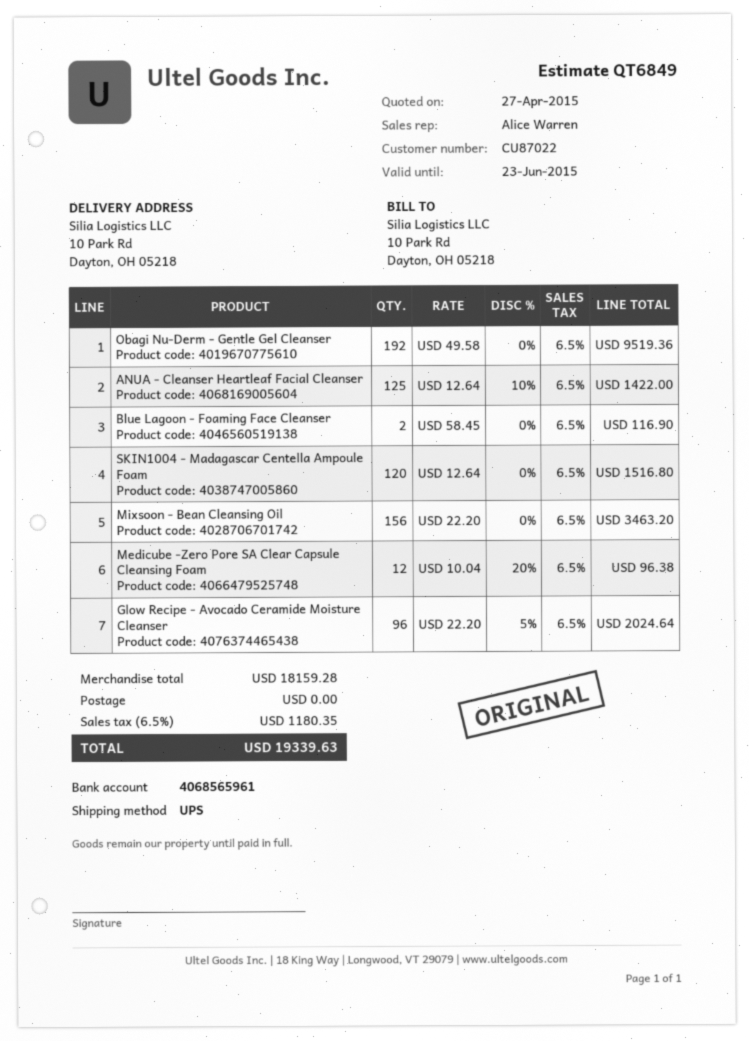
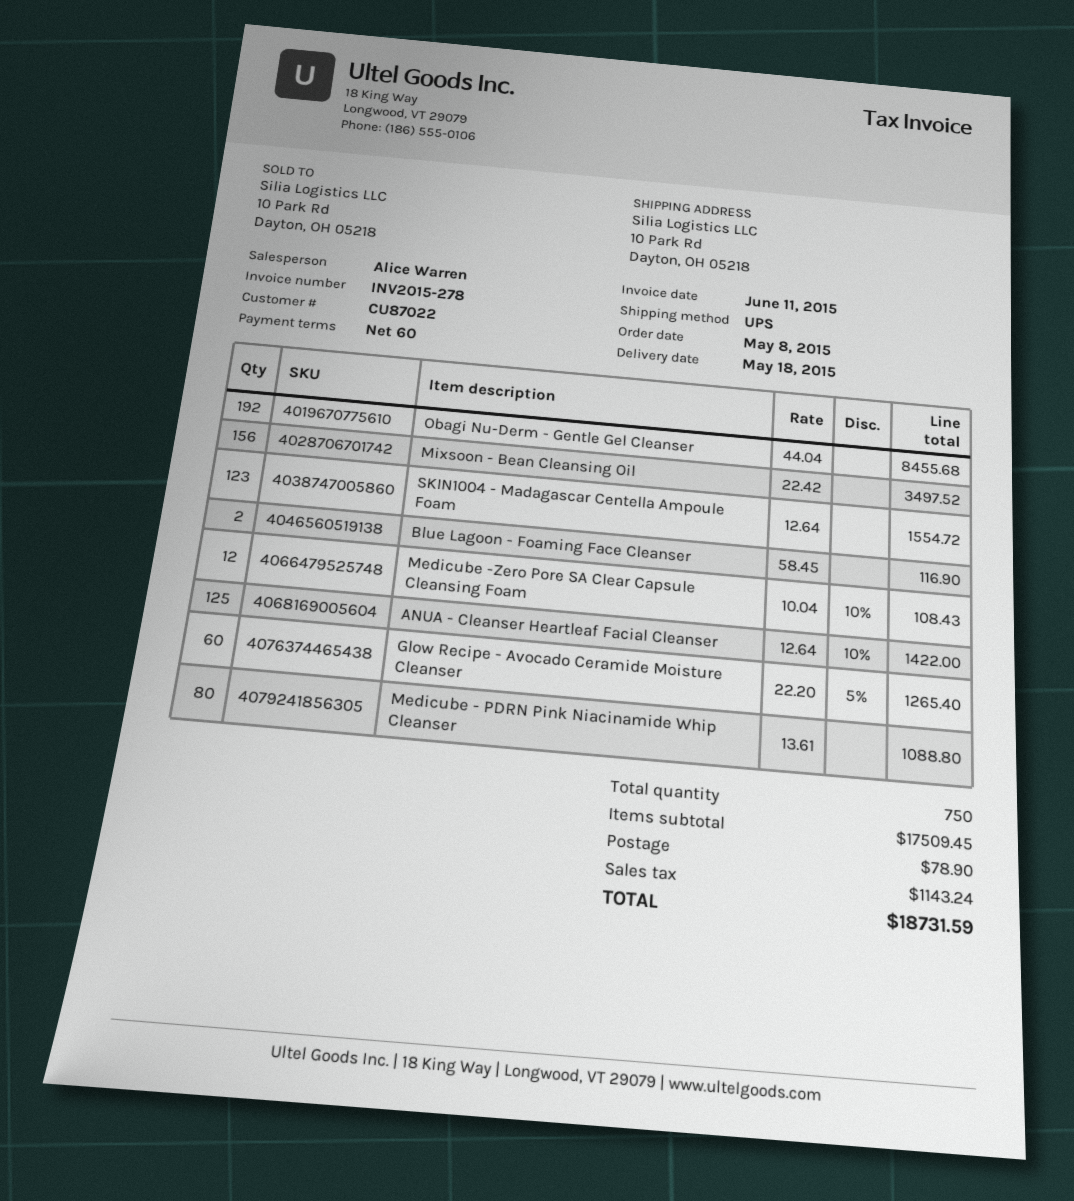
Obagi Nu-Derm - Gentle Gel Cleanser: 192 x 49.58 = 9519.36 -> 192 x 44.04 = 8455.68
SKIN1004 - Madagascar Centella Ampoule Foam: 120 x 12.64 = 1516.80 -> 123 x 12.64 = 1554.72
Mixsoon - Bean Cleansing Oil: 156 x 22.20 = 3463.20 -> 156 x 22.42 = 3497.52
Medicube -Zero Pore SA Clear Capsule Cleansing Foam: 12 x 10.04 - 20% = 96.38 -> 12 x 10.04 - 10% = 108.43
Glow Recipe - Avocado Ceramide Moisture Cleanser: 96 x 22.20 - 5% = 2024.64 -> 60 x 22.20 - 5% = 1265.40
Medicube - PDRN Pink Niacinamide Whip Cleanser: none -> 80 x 13.61 = 1088.80
subtotal: 18159.28 -> 17509.45
shipping: 0.00 -> 78.90
tax: 1180.35 -> 1143.24
total: 19339.63 -> 18731.59

